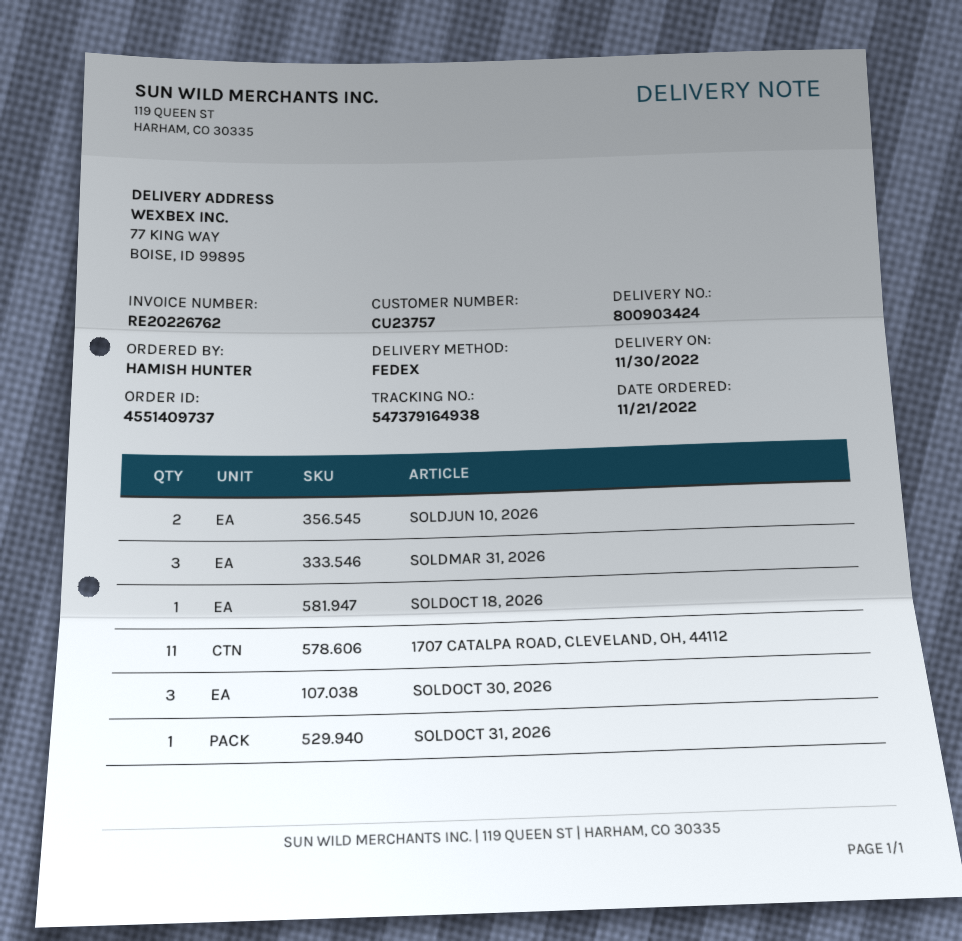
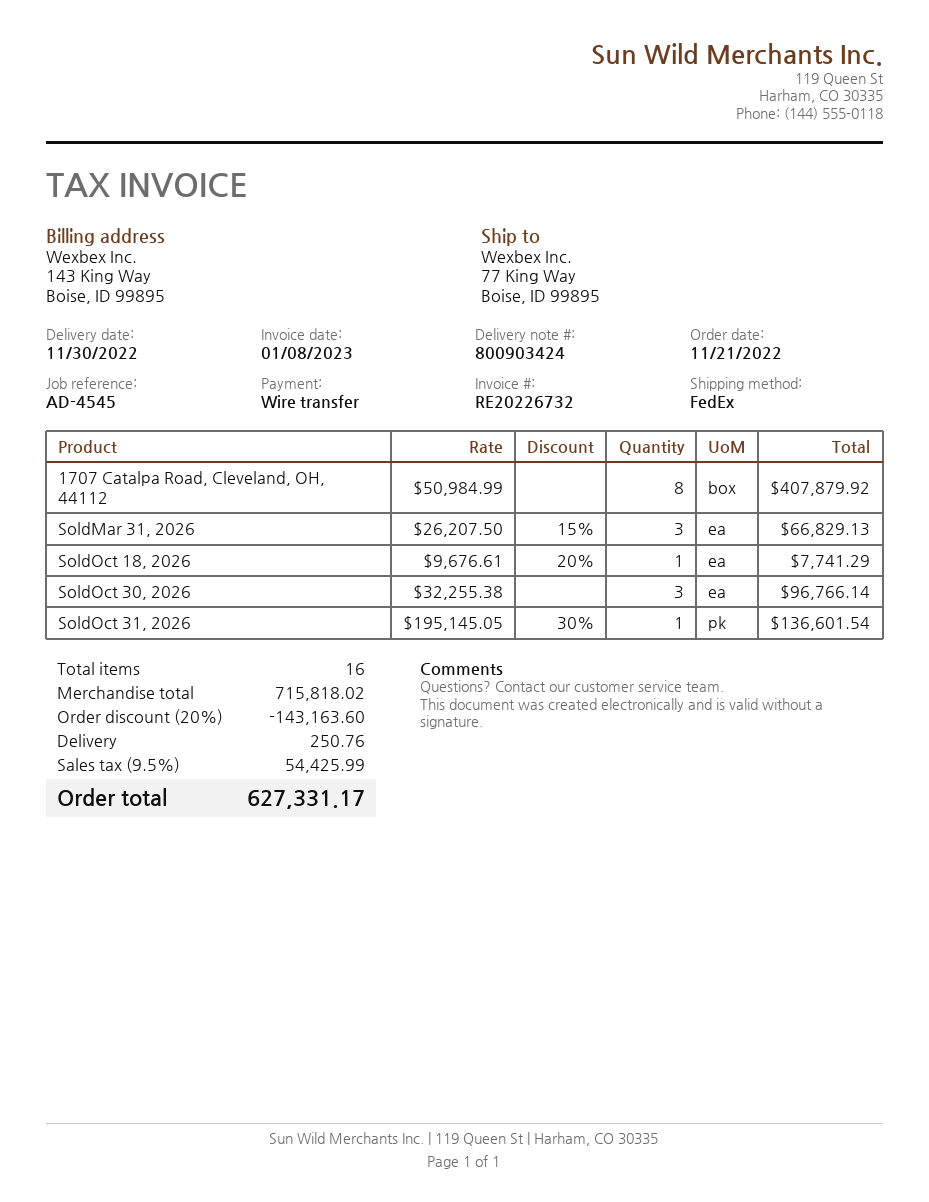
invoice number: RE20226762 -> RE20226732
SOLDJUN 10, 2026: 2 -> none
1707 CATALPA ROAD, CLEVELAND, OH, 44112: 11 -> 8

